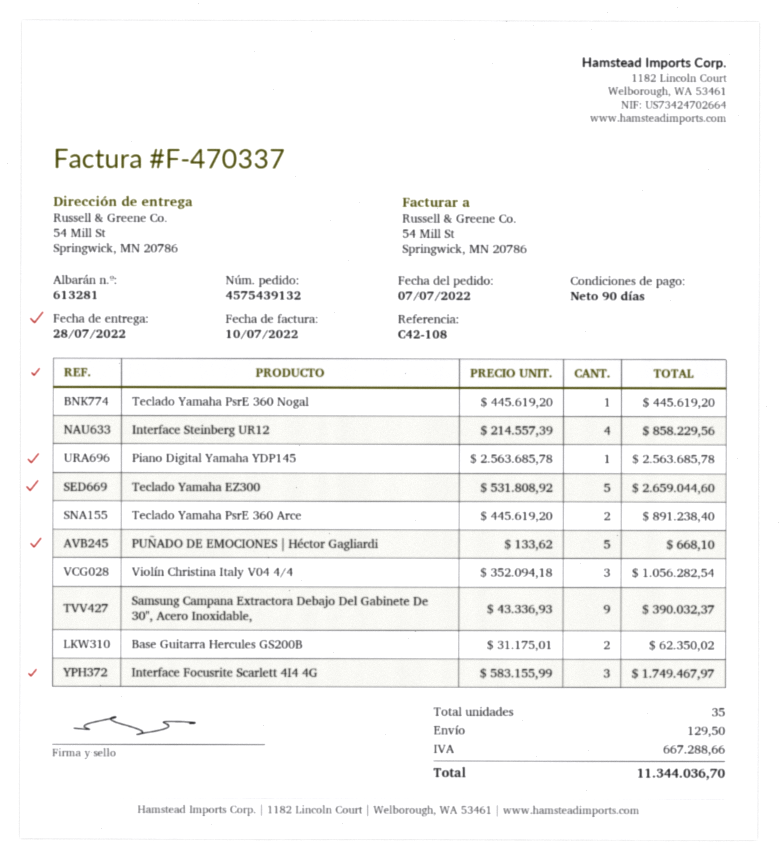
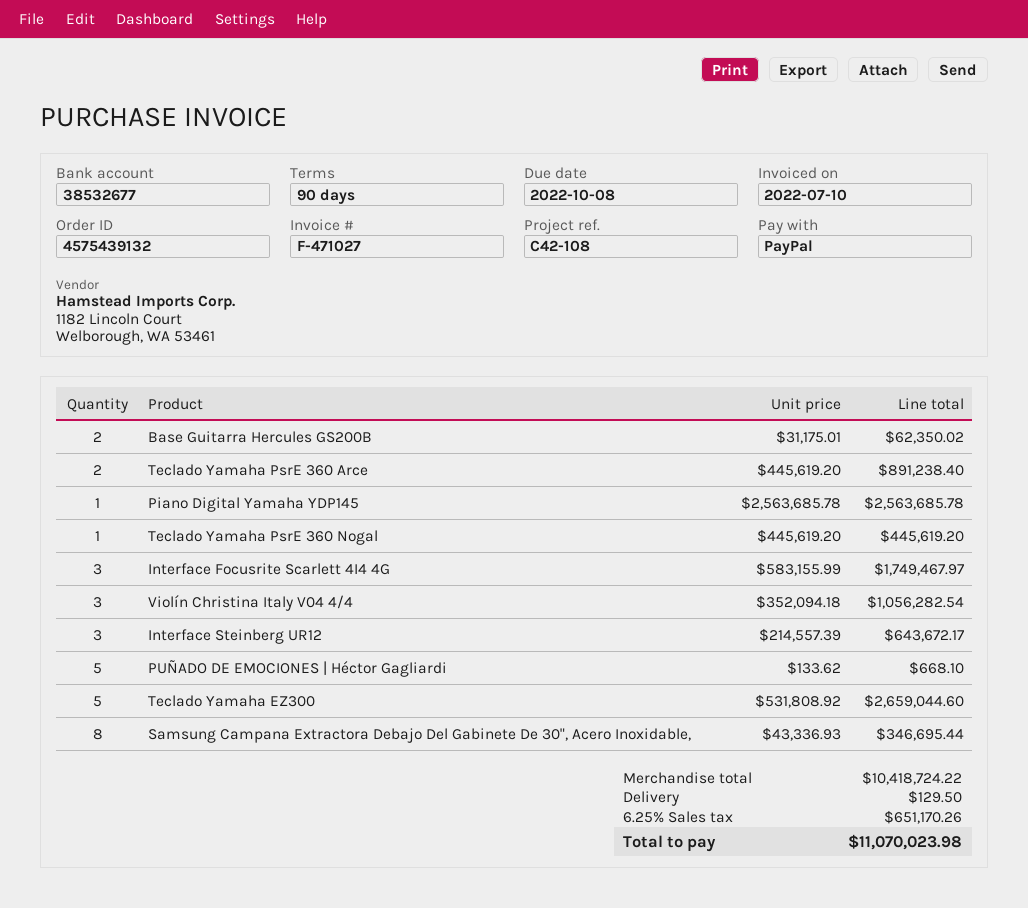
invoice number: F-470337 -> F-471027
Interface Steinberg UR12: 4 x 214557.39 = 858229.56 -> 3 x 214557.39 = 643672.17
Samsung Campana Extractora Debajo Del Gabinete De 30", Acero Inoxidable,: 9 x 43336.93 = 390032.37 -> 8 x 43336.93 = 346695.44
tax: 667288.66 -> 651170.26
total: 11344036.70 -> 11070023.98

